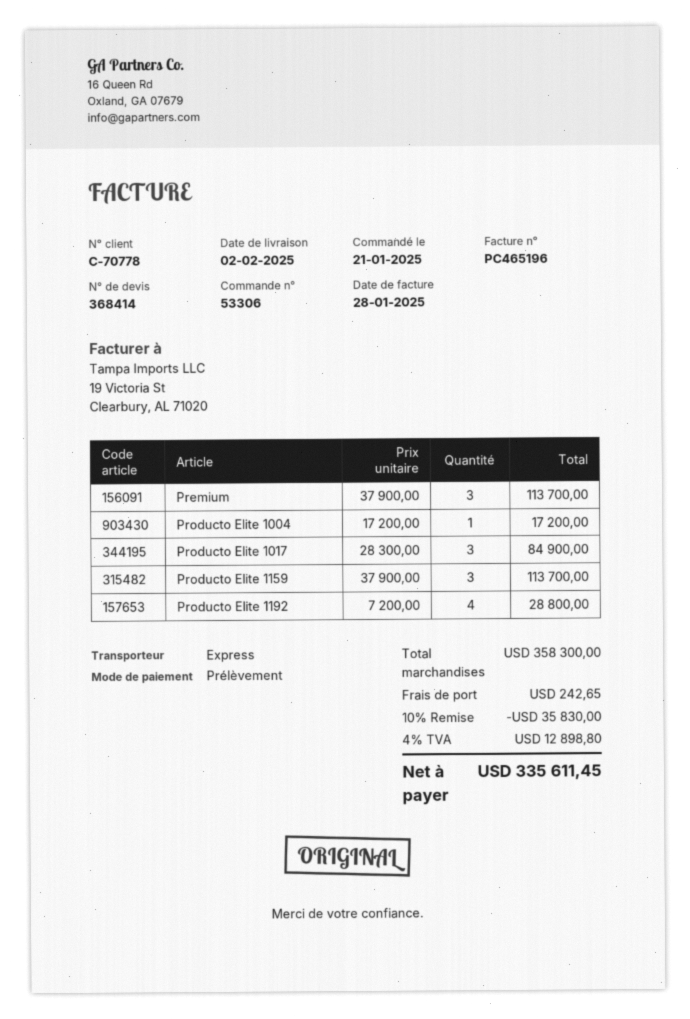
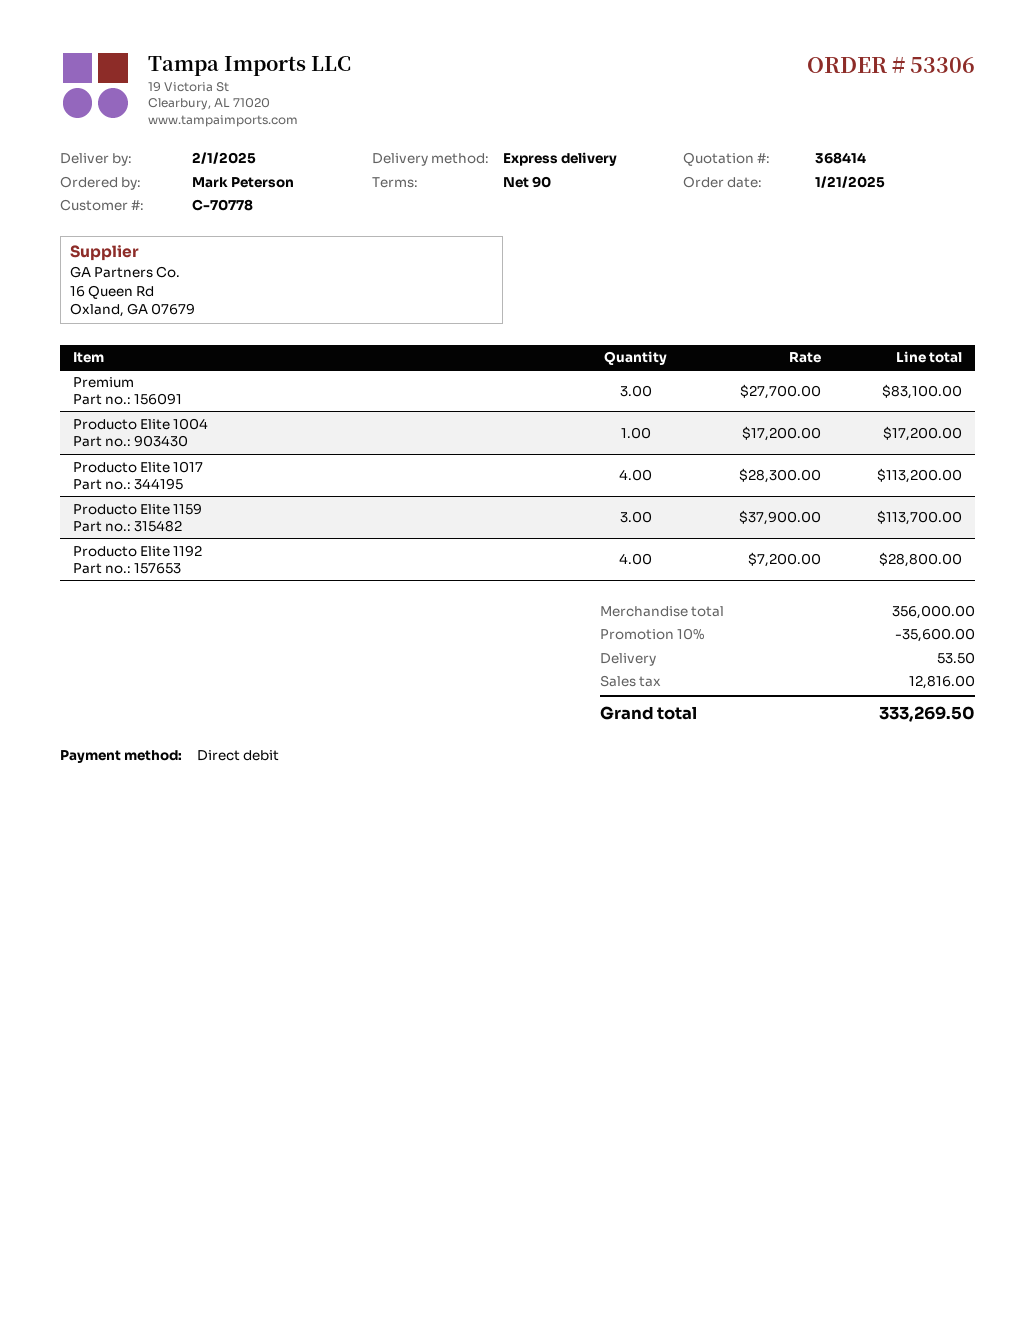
delivery date: 2025-02-02 -> 2025-02-01
Premium: 3 x 37900.00 = 113700.00 -> 3 x 27700.00 = 83100.00
Producto Elite 1017: 3 x 28300.00 = 84900.00 -> 4 x 28300.00 = 113200.00
subtotal: 358300.00 -> 356000.00
discount: 10% = 35830.00 -> 10% = 35600.00
shipping: 242.65 -> 53.50
tax: 12898.80 -> 12816.00
total: 335611.45 -> 333269.50

